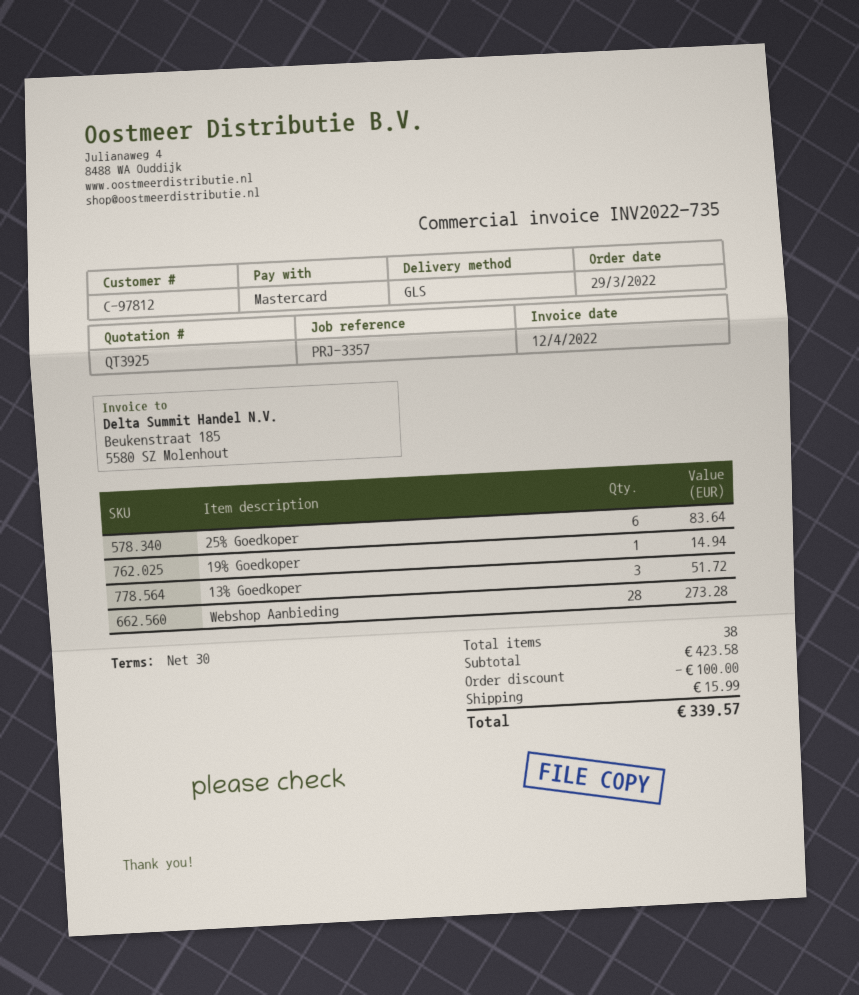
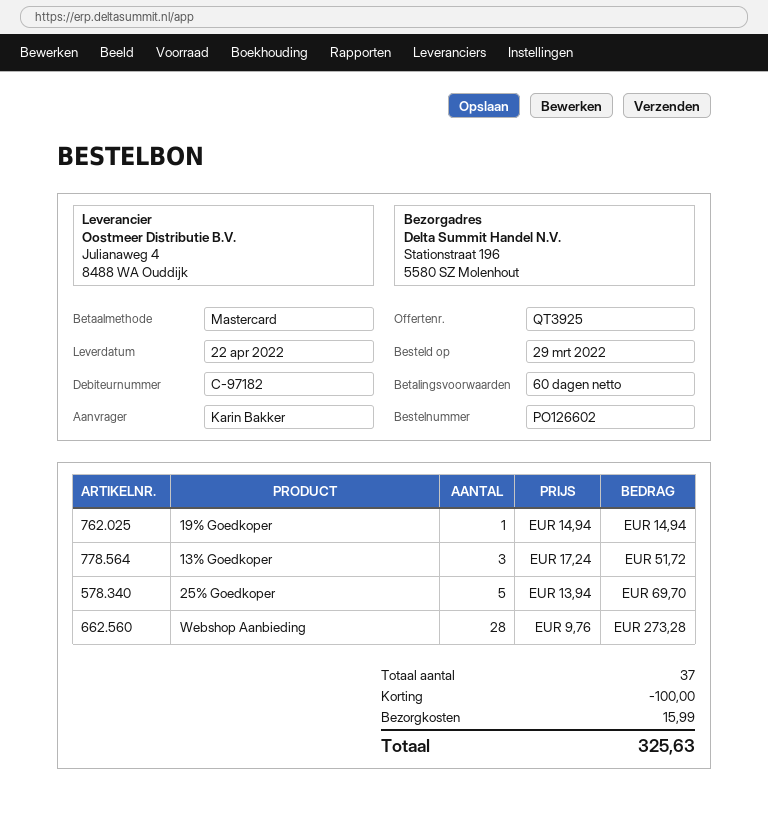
payment terms: 30 days -> 60 days
customer number: C-97812 -> C-97182
25% Goedkoper: 6 for 83.64 -> 5 for 69.70
total quantity: 38 -> 37
total: 339.57 -> 325.63

